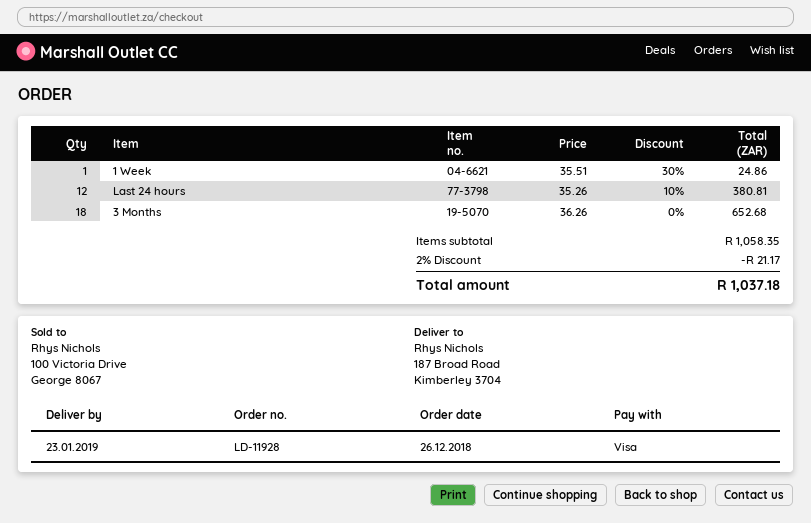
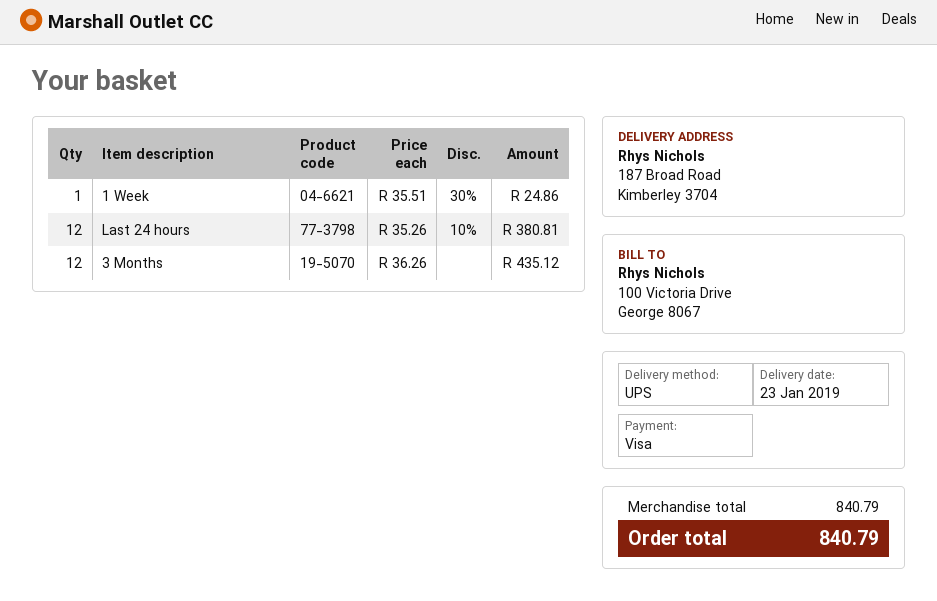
3 Months: 18 x 36.26 = 652.68 -> 12 x 36.26 = 435.12
subtotal: 1058.35 -> 840.79
discount: 2% = 21.17 -> none
total: 1037.18 -> 840.79

